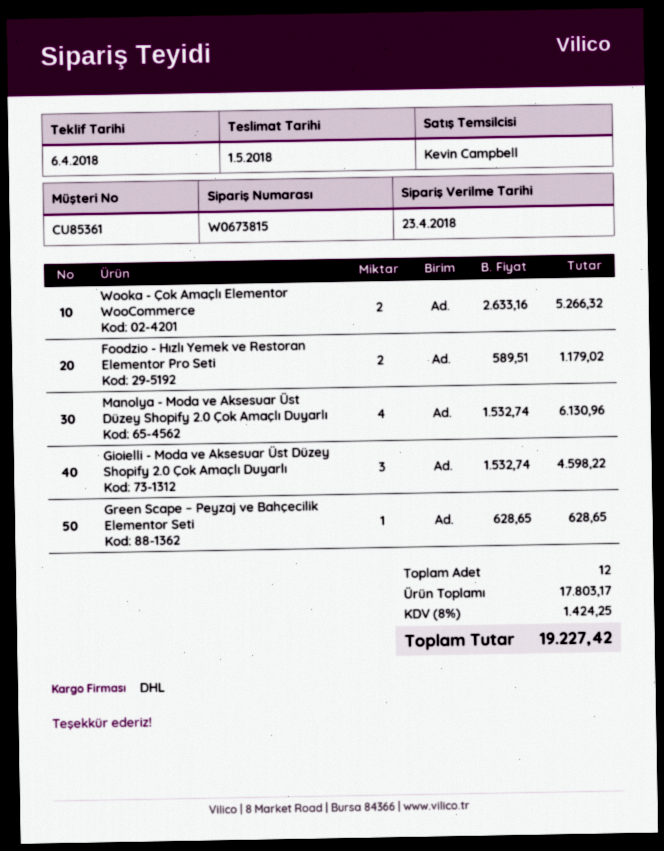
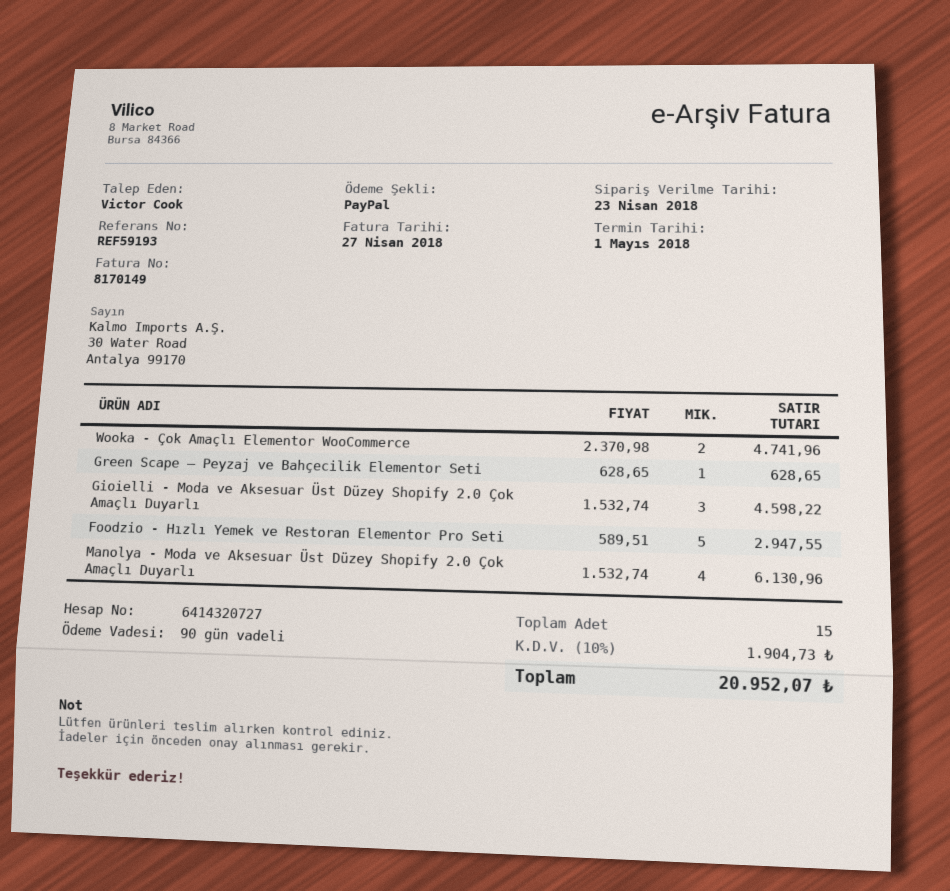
Wooka - Çok Amaçlı Elementor WooCommerce: 2 x 2633.16 = 5266.32 -> 2 x 2370.98 = 4741.96
Foodzio - Hızlı Yemek ve Restoran Elementor Pro Seti: 2 x 589.51 = 1179.02 -> 5 x 589.51 = 2947.55
total quantity: 12 -> 15
tax: 8% = 1424.25 -> 10% = 1904.73
total: 19227.42 -> 20952.07

